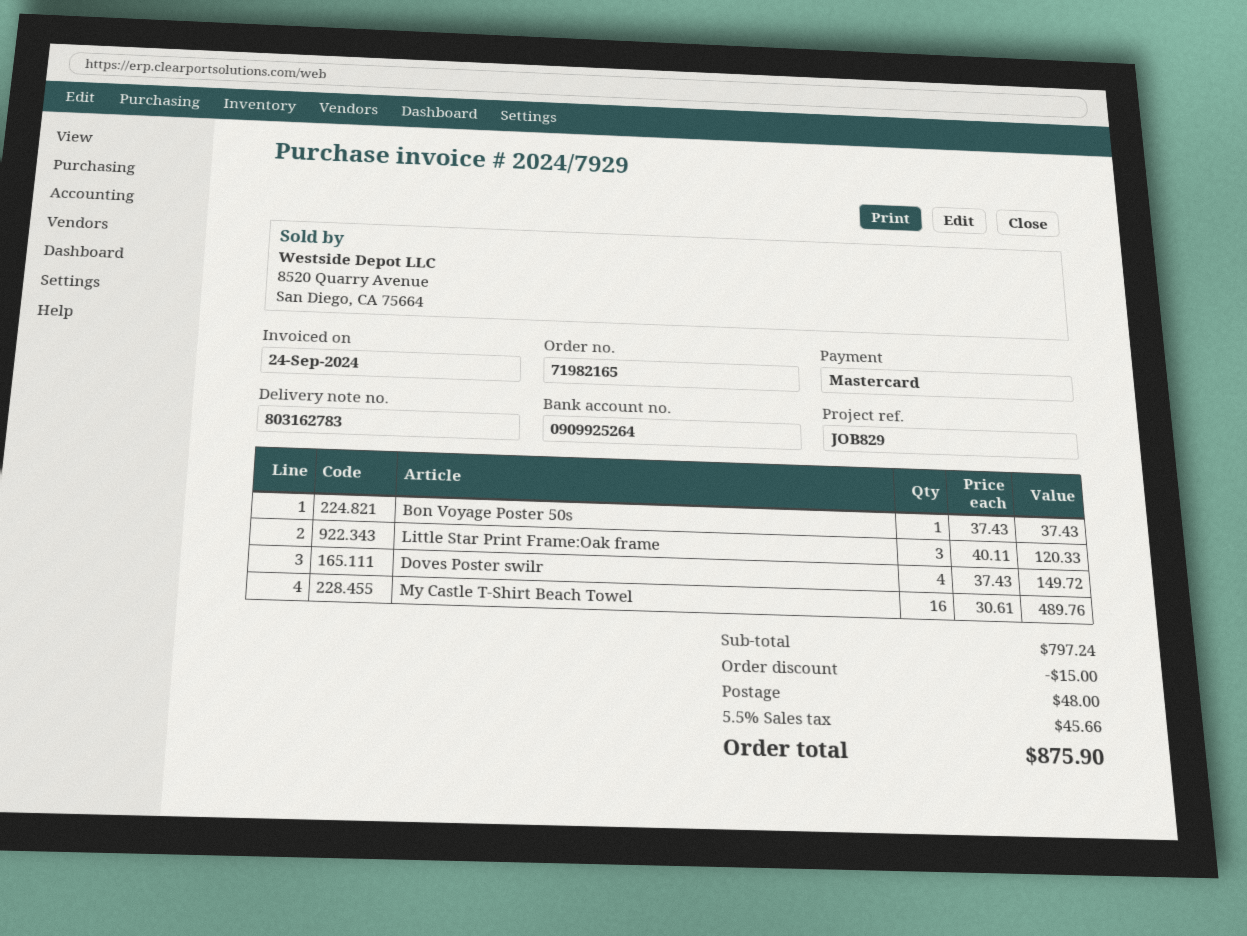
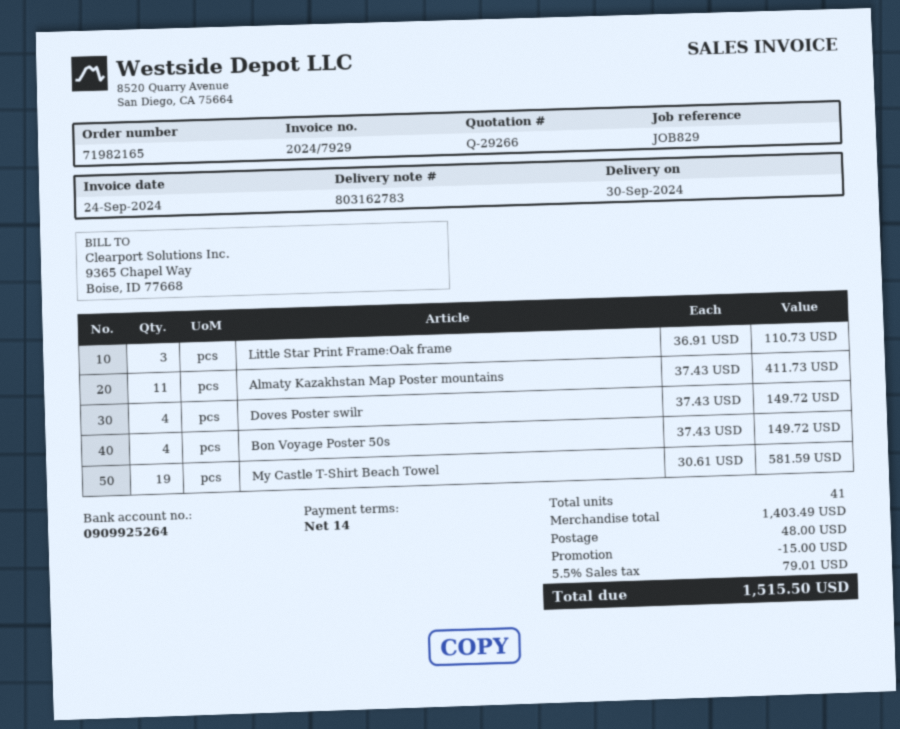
Bon Voyage Poster 50s: 1 x 37.43 = 37.43 -> 4 x 37.43 = 149.72
Little Star Print Frame:Oak frame: 3 x 40.11 = 120.33 -> 3 x 36.91 = 110.73
My Castle T-Shirt Beach Towel: 16 x 30.61 = 489.76 -> 19 x 30.61 = 581.59
Almaty Kazakhstan Map Poster mountains: none -> 11 x 37.43 = 411.73
subtotal: 797.24 -> 1403.49
tax: 5.5% = 45.66 -> 5.5% = 79.01
total: 875.90 -> 1515.50

